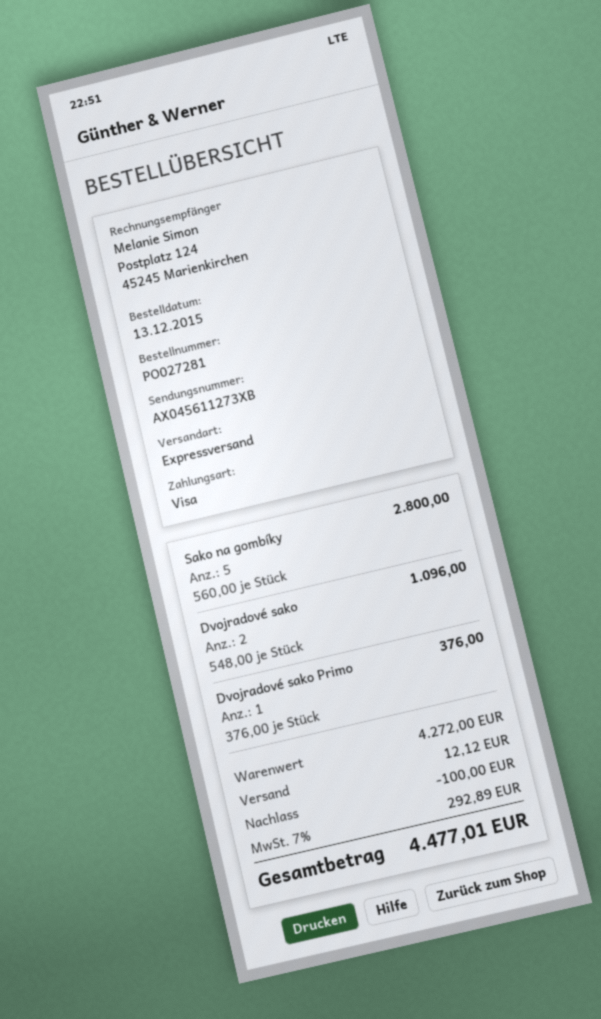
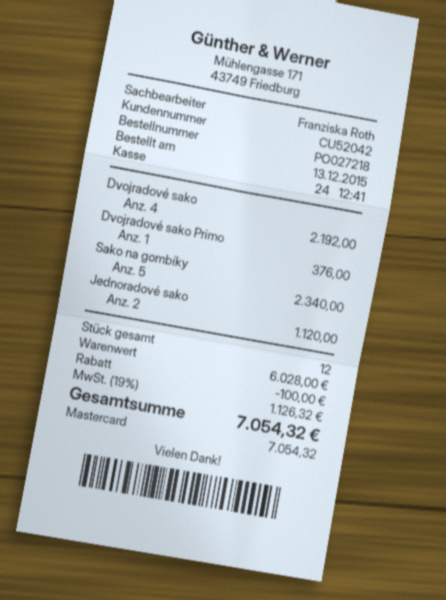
order number: PO027281 -> PO027218
payment method: Visa -> Mastercard
Sako na gombíky: 5 for 2800.00 -> 5 for 2340.00
Dvojradové sako: 2 for 1096.00 -> 4 for 2192.00
Jednoradové sako: none -> 2 for 1120.00
subtotal: 4272.00 -> 6028.00
shipping: 12.12 -> none
tax: 7% = 292.89 -> 19% = 1126.32
total: 4477.01 -> 7054.32

